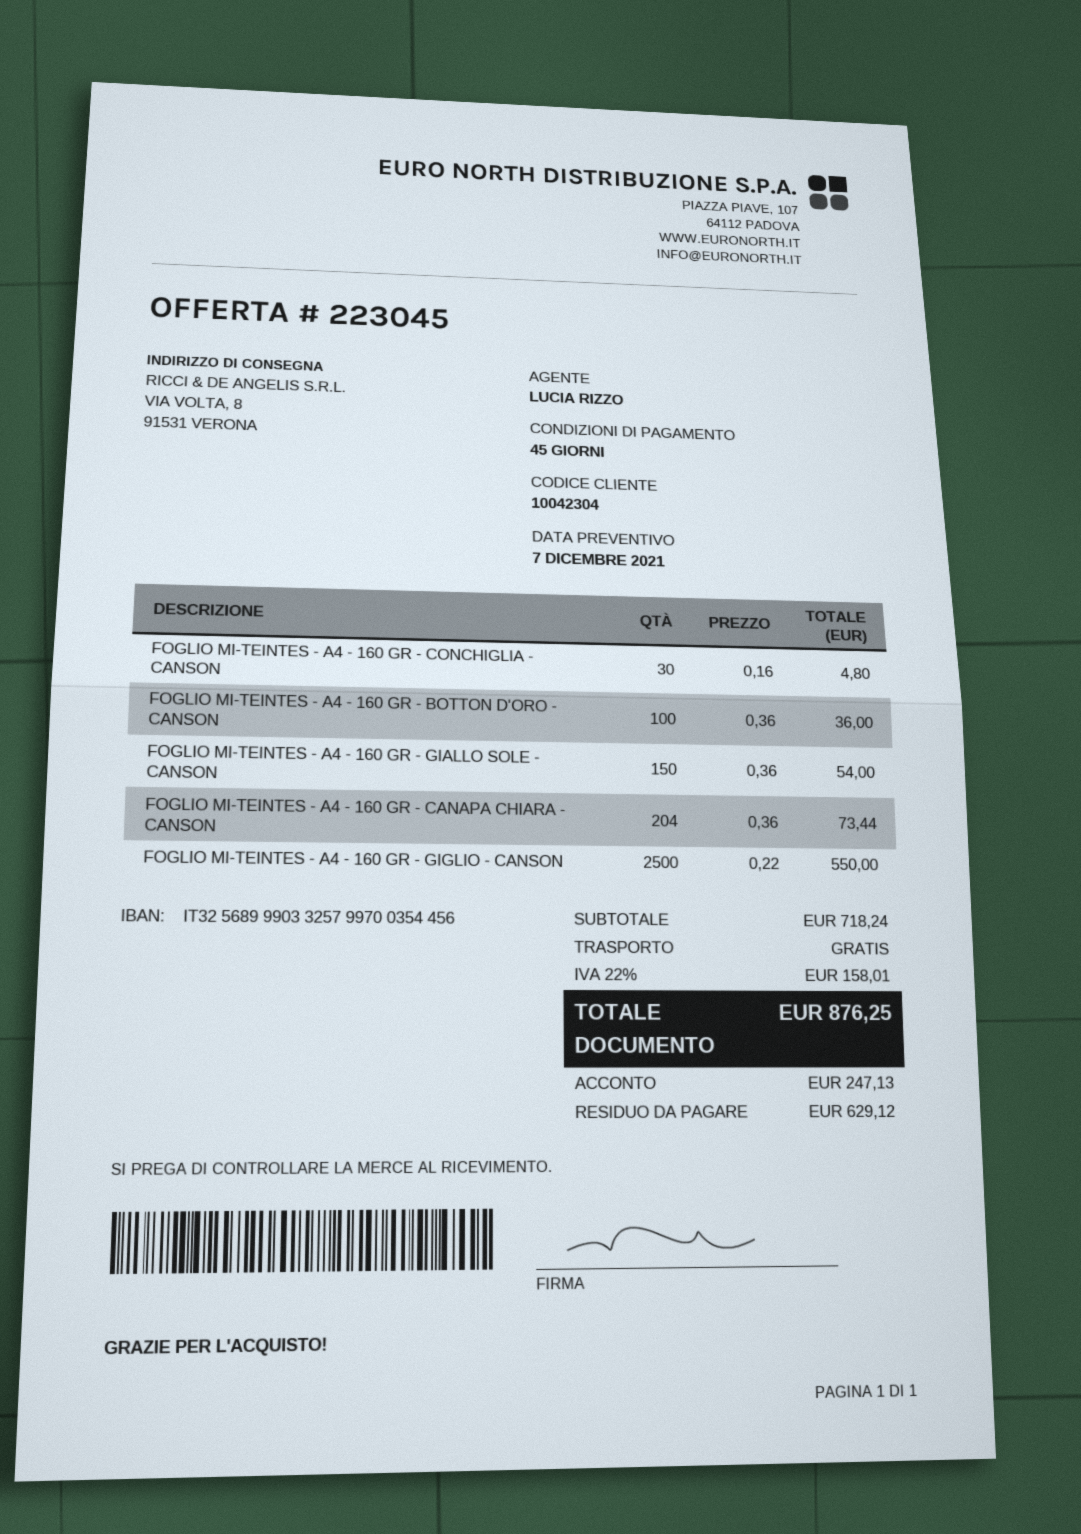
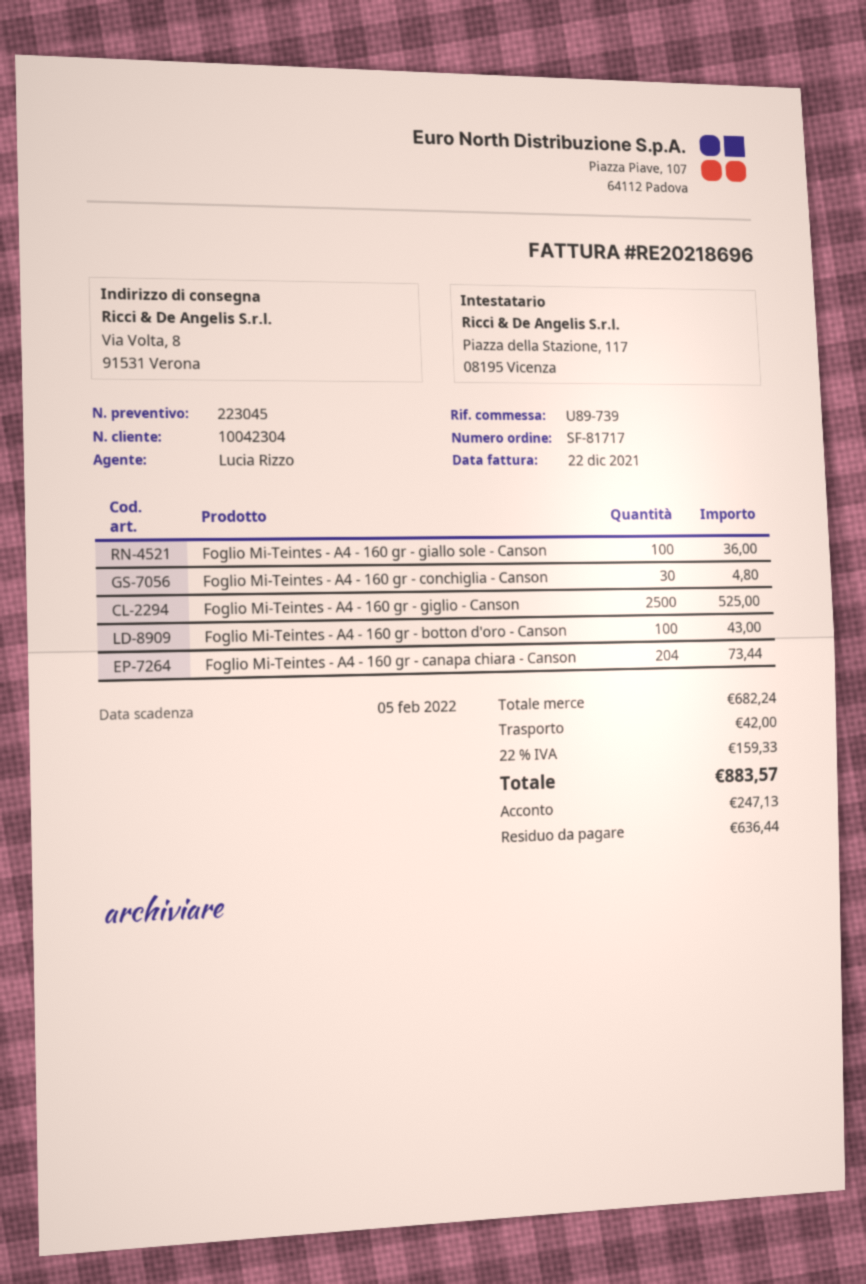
FOGLIO MI-TEINTES - A4 - 160 GR - BOTTON D'ORO - CANSON: 100 for 36.00 -> 100 for 43.00
FOGLIO MI-TEINTES - A4 - 160 GR - GIALLO SOLE - CANSON: 150 for 54.00 -> 100 for 36.00
FOGLIO MI-TEINTES - A4 - 160 GR - GIGLIO - CANSON: 2500 for 550.00 -> 2500 for 525.00
subtotal: 718.24 -> 682.24
shipping: 0.00 -> 42.00
tax: 22% = 158.01 -> 22% = 159.33
total: 876.25 -> 883.57
balance: 629.12 -> 636.44

